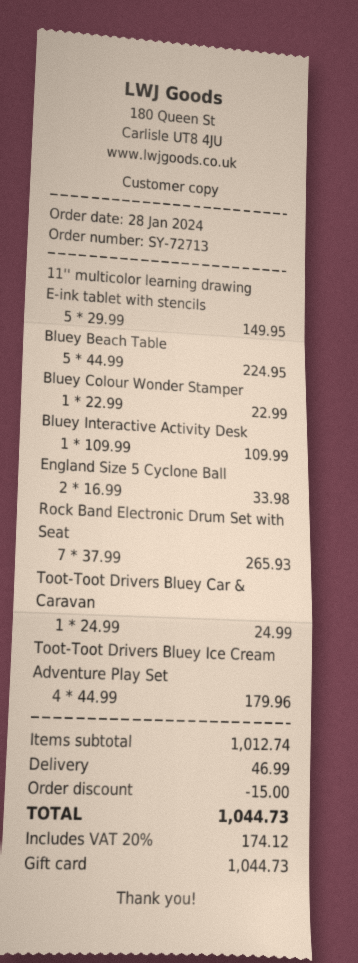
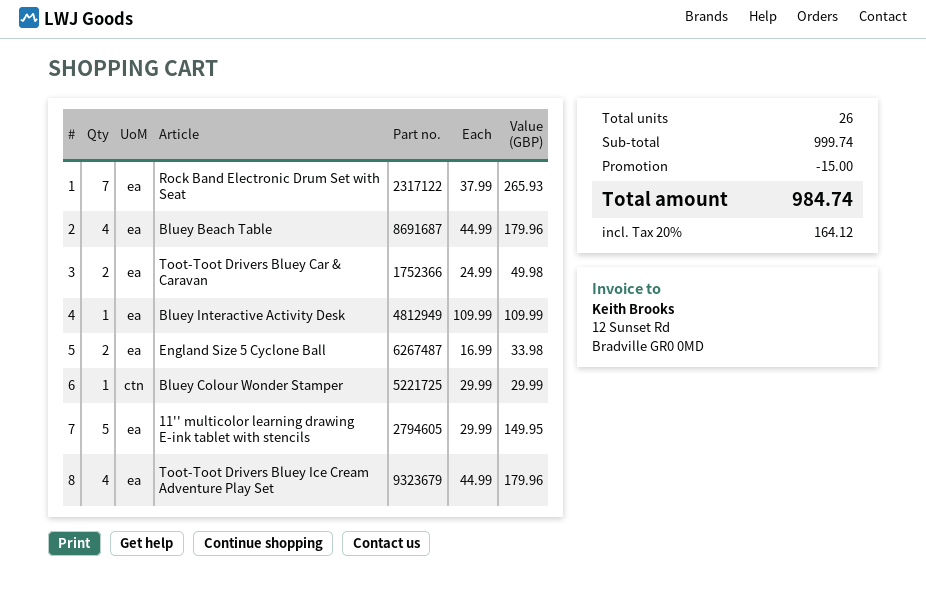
Bluey Beach Table: 5 x 44.99 = 224.95 -> 4 x 44.99 = 179.96
Bluey Colour Wonder Stamper: 1 x 22.99 = 22.99 -> 1 x 29.99 = 29.99
Toot-Toot Drivers Bluey Car & Caravan: 1 x 24.99 = 24.99 -> 2 x 24.99 = 49.98
subtotal: 1012.74 -> 999.74
shipping: 46.99 -> none
tax: 20% = 174.12 -> 20% = 164.12
total: 1044.73 -> 984.74

